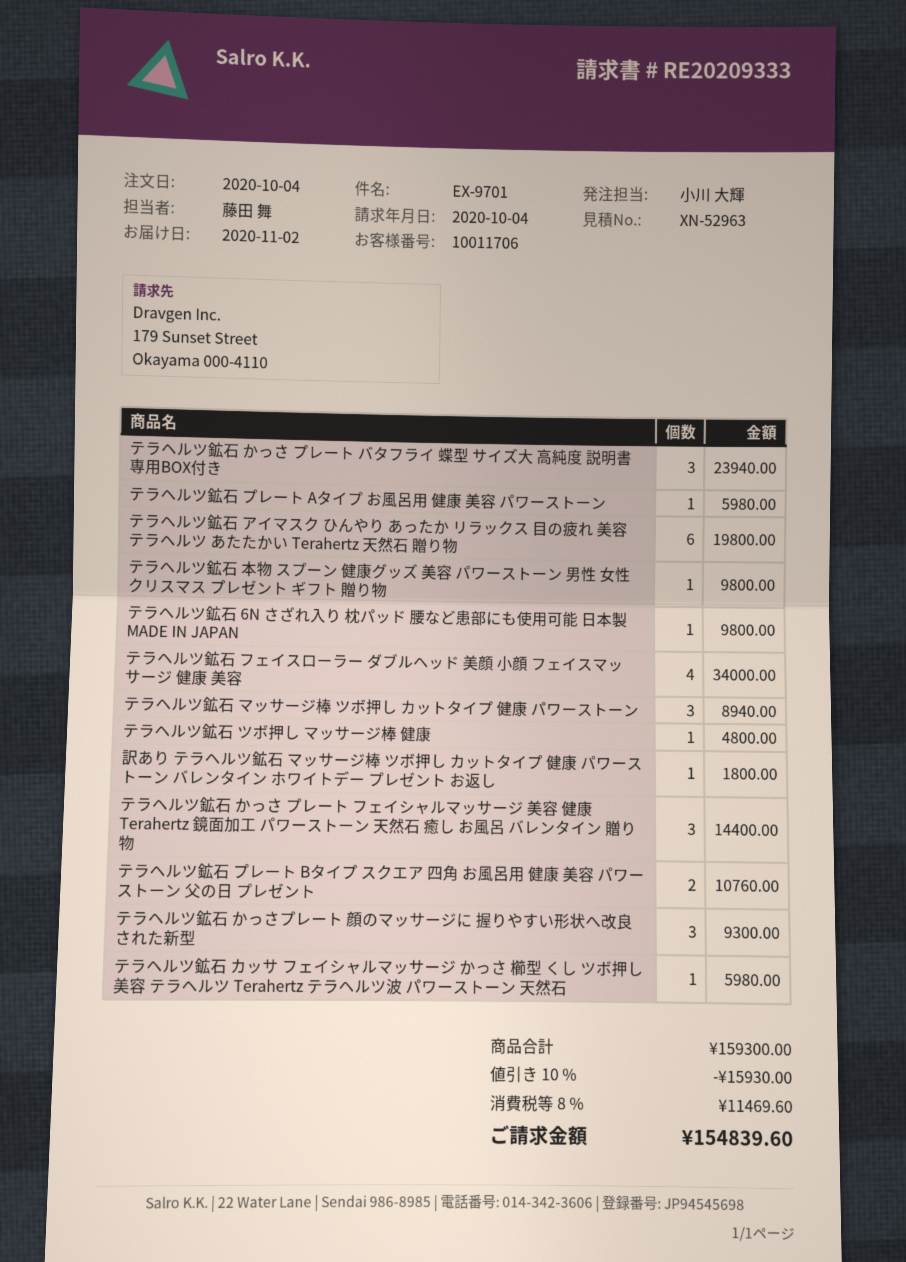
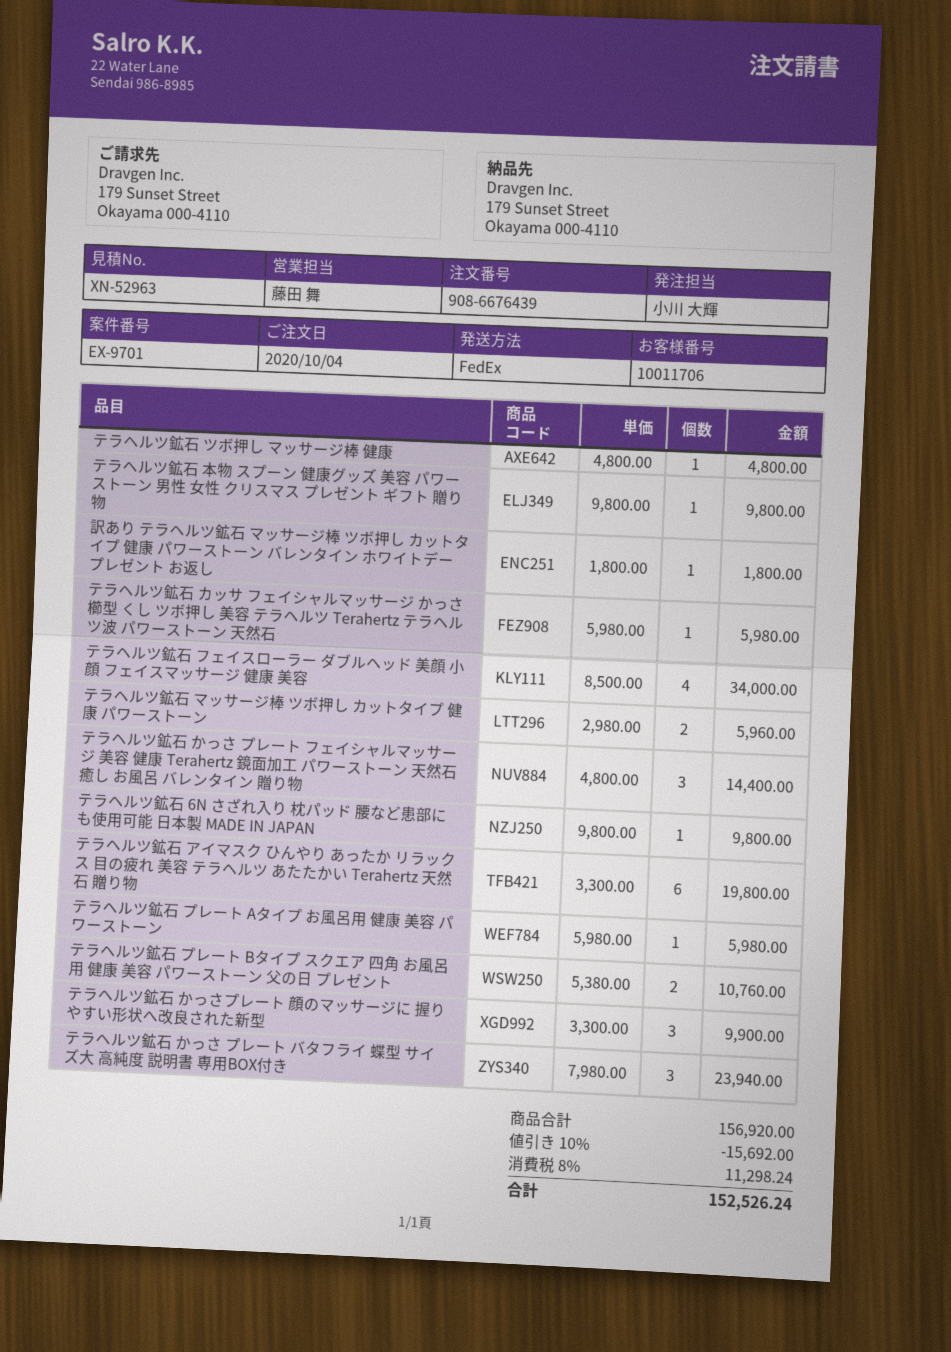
テラヘルツ鉱石 マッサージ棒 ツボ押し カットタイプ 健康 パワーストーン: 3 for 8940.00 -> 2 for 5960.00
テラヘルツ鉱石 かっさプレート 顔のマッサージに 握りやすい形状へ改良された新型: 3 for 9300.00 -> 3 for 9900.00
subtotal: 159300.00 -> 156920.00
discount: 10% = 15930.00 -> 10% = 15692.00
tax: 8% = 11469.60 -> 8% = 11298.24
total: 154839.60 -> 152526.24

